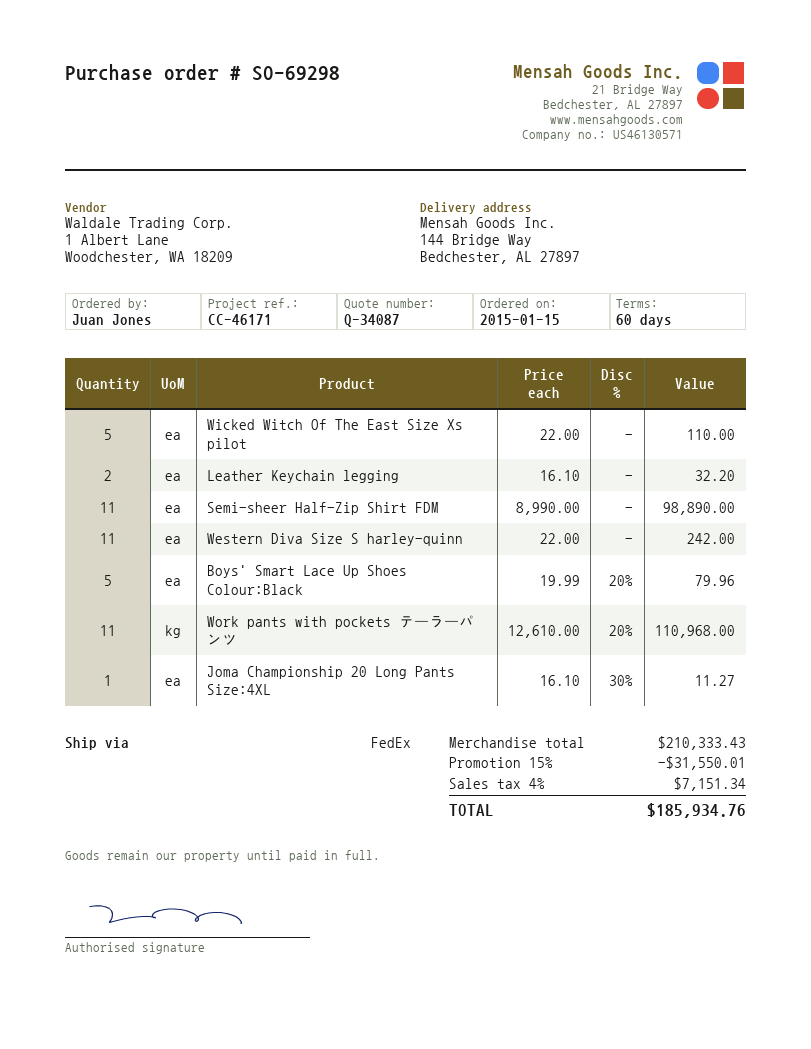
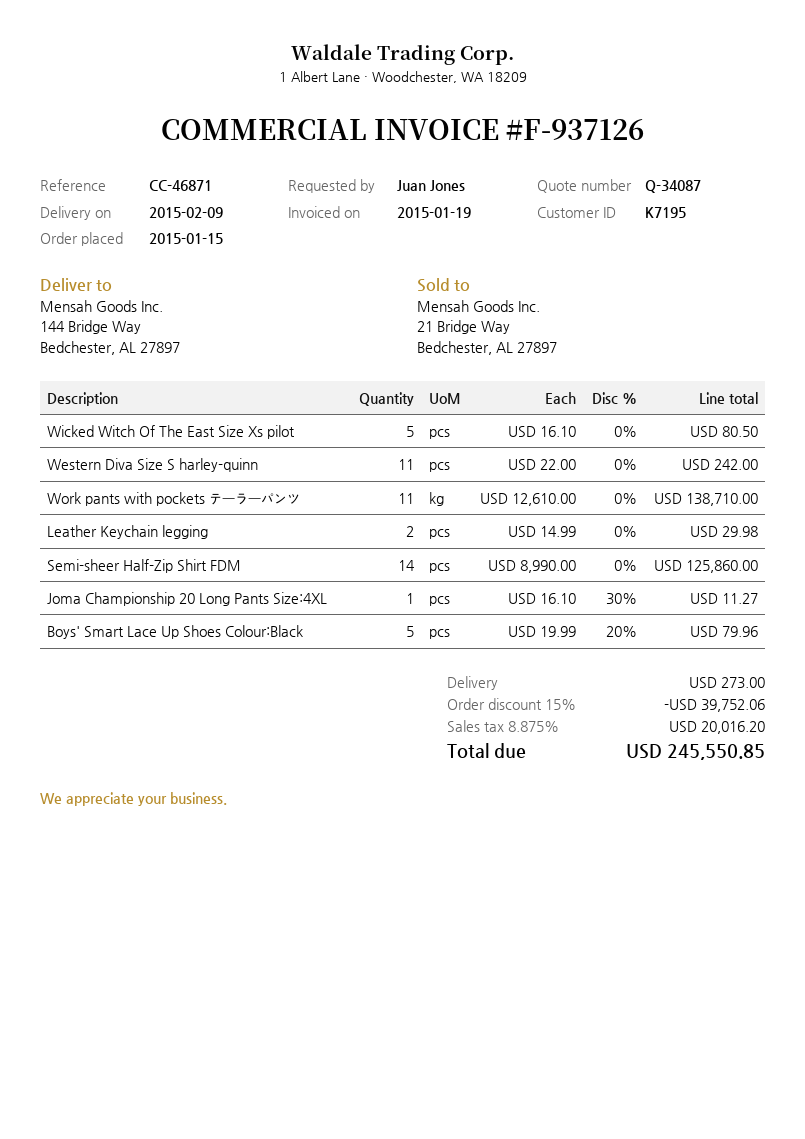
reference: CC-46171 -> CC-46871
Wicked Witch Of The East Size Xs pilot: 5 x 22.00 = 110.00 -> 5 x 16.10 = 80.50
Leather Keychain legging: 2 x 16.10 = 32.20 -> 2 x 14.99 = 29.98
Semi-sheer Half-Zip Shirt FDM: 11 x 8990.00 = 98890.00 -> 14 x 8990.00 = 125860.00
Work pants with pockets テーラーパンツ: 11 x 12610.00 - 20% = 110968.00 -> 11 x 12610.00 = 138710.00
discount: 15% = 31550.01 -> 15% = 39752.06
shipping: none -> 273.00
tax: 4% = 7151.34 -> 8.875% = 20016.20
total: 185934.76 -> 245550.85

